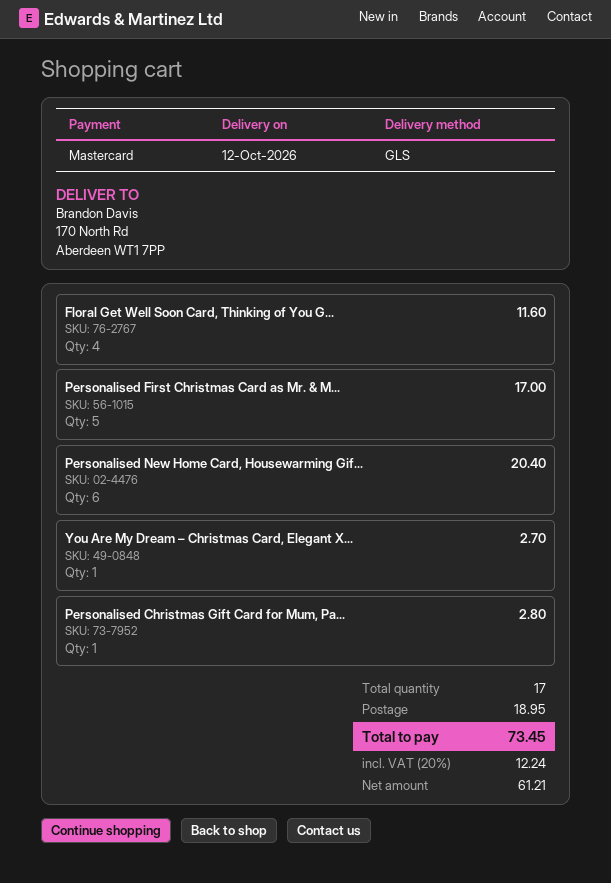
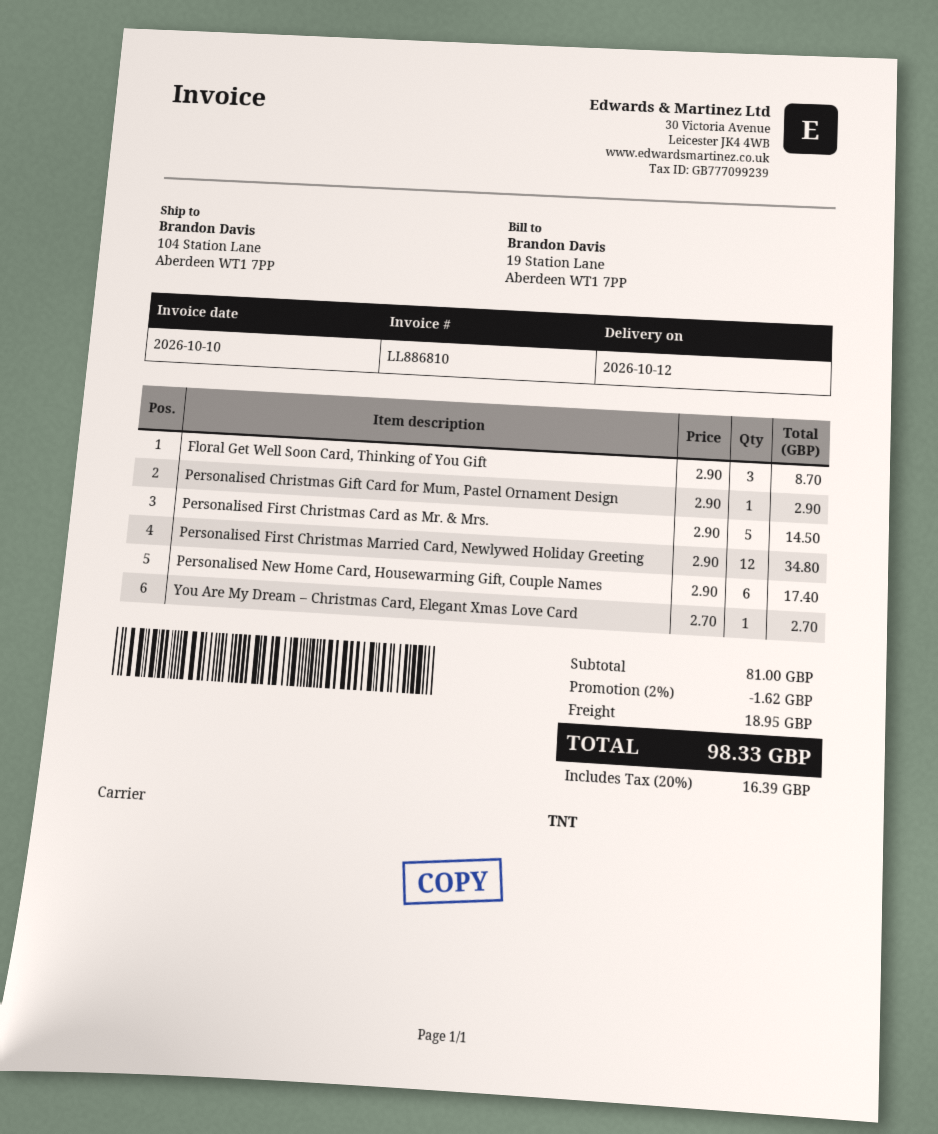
shipping method: GLS -> TNT
ship to: 170 North Rd, Aberdeen WT1 7PP -> 104 Station Lane, Aberdeen WT1 7PP
Floral Get Well Soon Card, Thinking of You G...: 4 for 11.60 -> 3 for 8.70
Personalised First Christmas Card as Mr. & M...: 5 for 17.00 -> 5 for 14.50
Personalised New Home Card, Housewarming Gif...: 6 for 20.40 -> 6 for 17.40
Personalised Christmas Gift Card for Mum, Pa...: 1 for 2.80 -> 1 for 2.90
Personalised First Christmas Married Card, Newlywed Holiday Greeting: none -> 12 for 34.80
discount: none -> 2% = 1.62
tax: 20% = 12.24 -> 20% = 16.39
total: 73.45 -> 98.33

